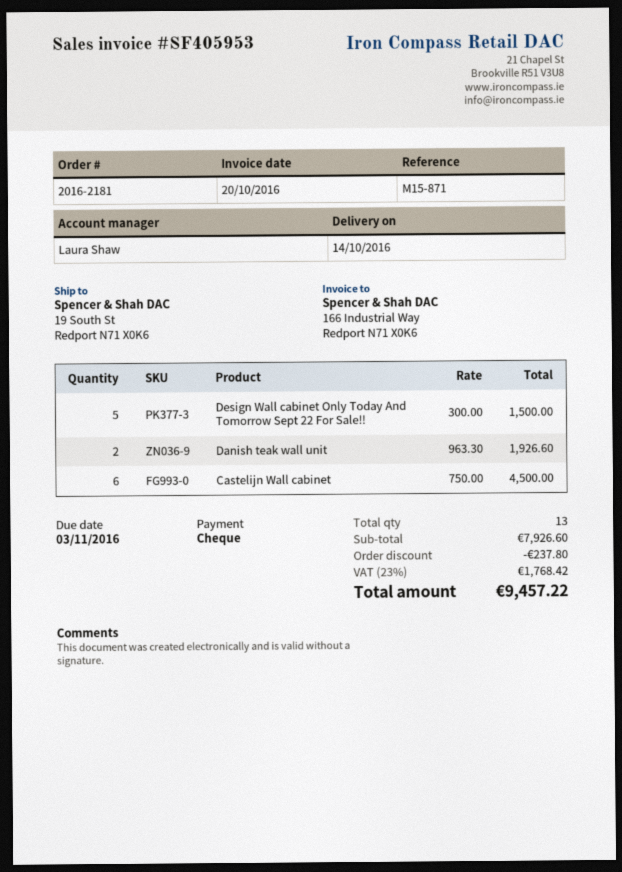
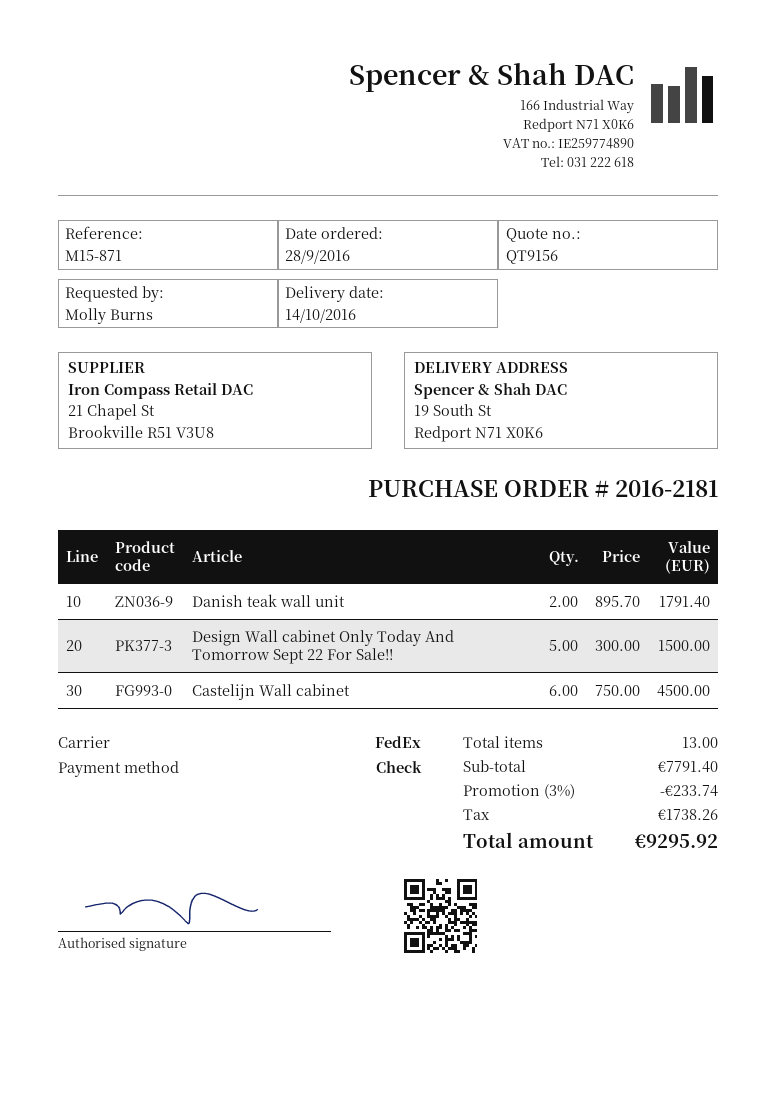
Danish teak wall unit: 2 x 963.30 = 1926.60 -> 2 x 895.70 = 1791.40
subtotal: 7926.60 -> 7791.40
discount: 237.80 -> 233.74
tax: 1768.42 -> 1738.26
total: 9457.22 -> 9295.92

